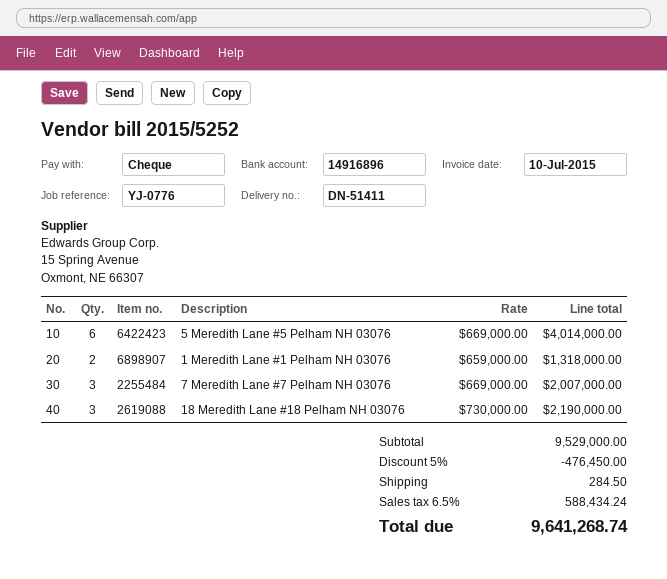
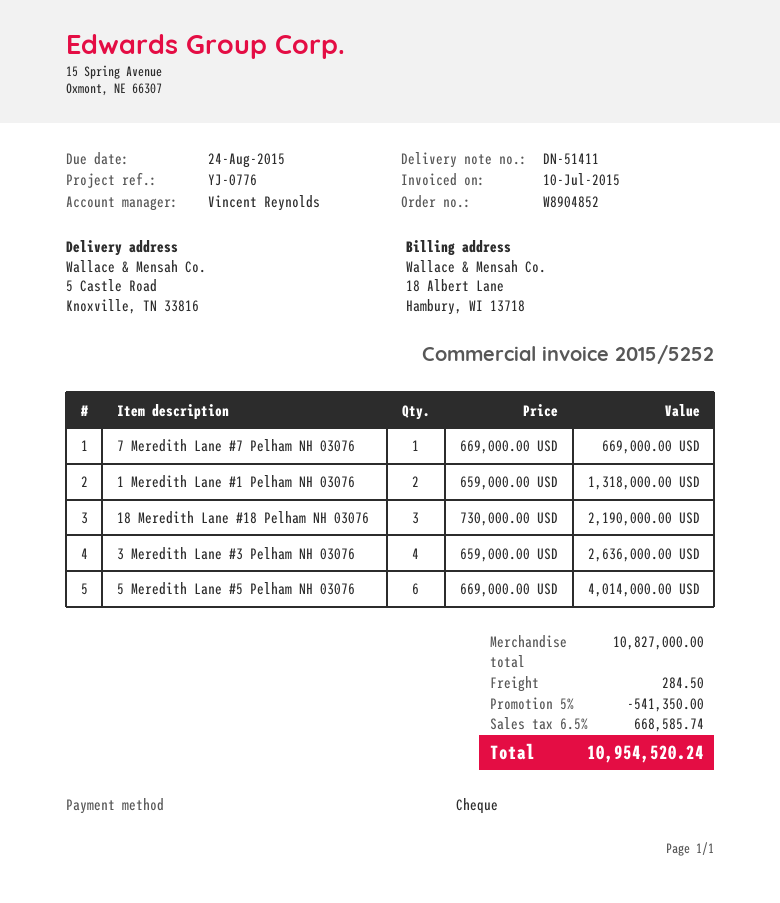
7 Meredith Lane #7 Pelham NH 03076: 3 x 669000.00 = 2007000.00 -> 1 x 669000.00 = 669000.00
3 Meredith Lane #3 Pelham NH 03076: none -> 4 x 659000.00 = 2636000.00
subtotal: 9529000.00 -> 10827000.00
discount: 5% = 476450.00 -> 5% = 541350.00
tax: 6.5% = 588434.24 -> 6.5% = 668585.74
total: 9641268.74 -> 10954520.24

